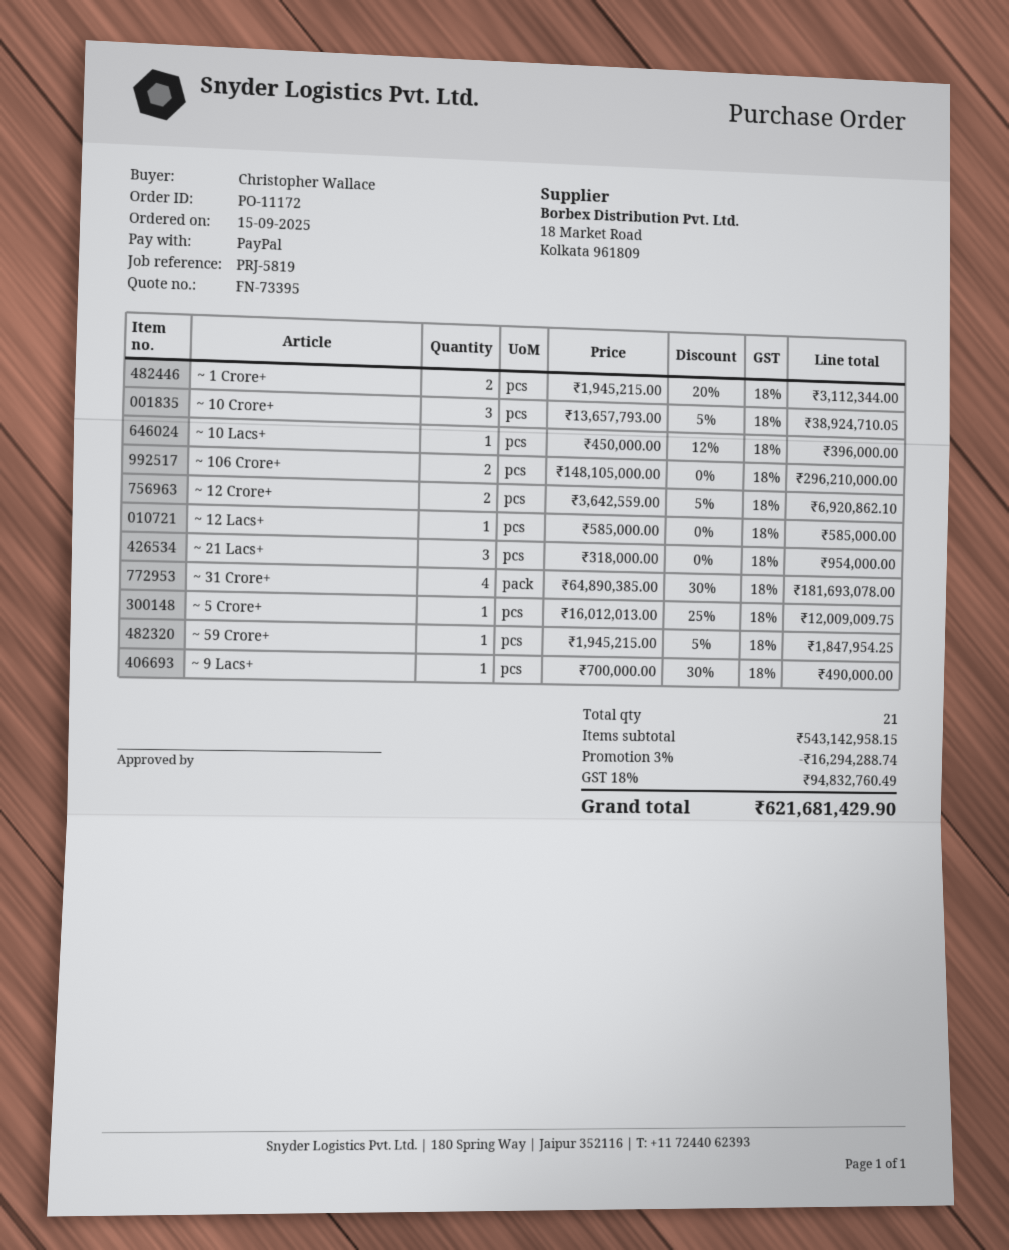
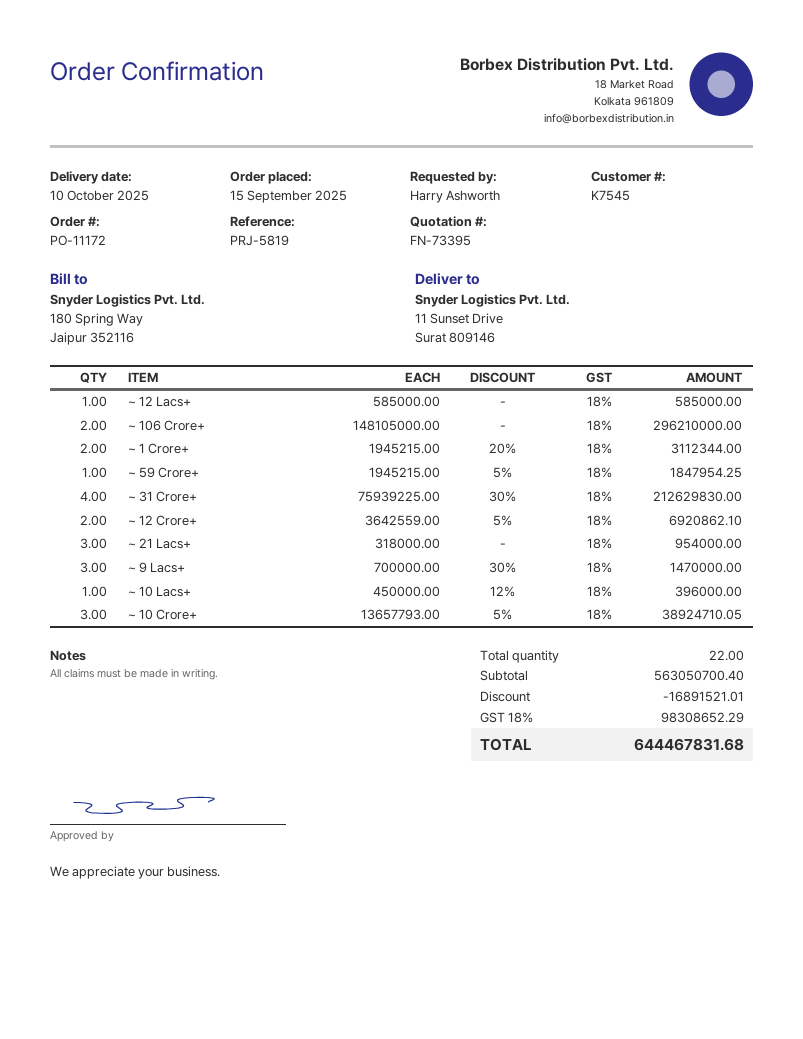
ordered by: Christopher Wallace -> Harry Ashworth
~ 31 Crore+: 4 x 64890385.00 - 30% = 181693078.00 -> 4 x 75939225.00 - 30% = 212629830.00
~ 5 Crore+: 1 x 16012013.00 - 25% = 12009009.75 -> none
~ 9 Lacs+: 1 x 700000.00 - 30% = 490000.00 -> 3 x 700000.00 - 30% = 1470000.00
total quantity: 21 -> 22
subtotal: 543142958.15 -> 563050700.40
discount: 16294288.74 -> 16891521.01
tax: 18% = 94832760.49 -> 18% = 98308652.29
total: 621681429.90 -> 644467831.68

